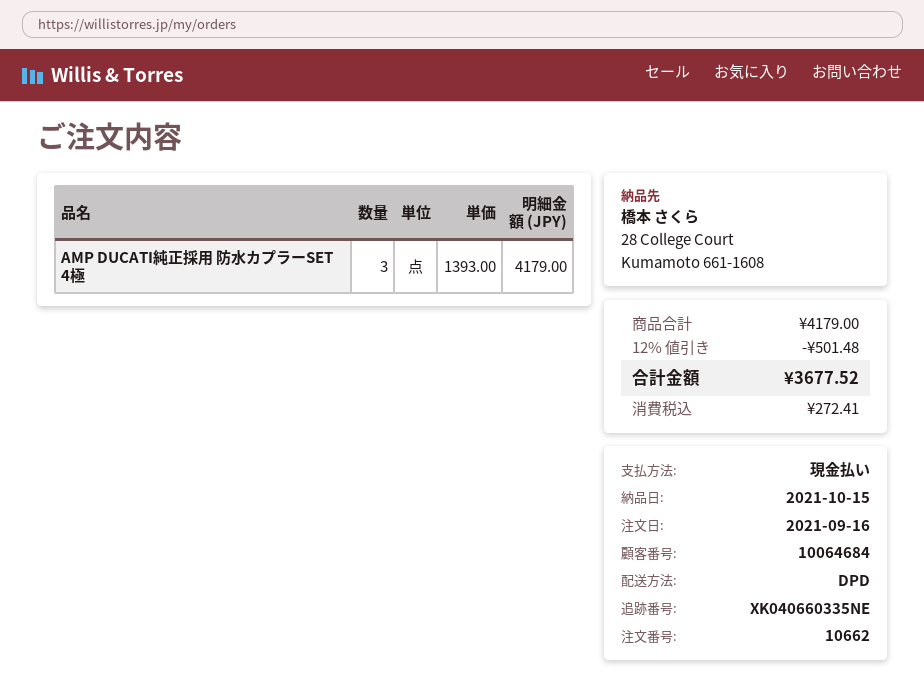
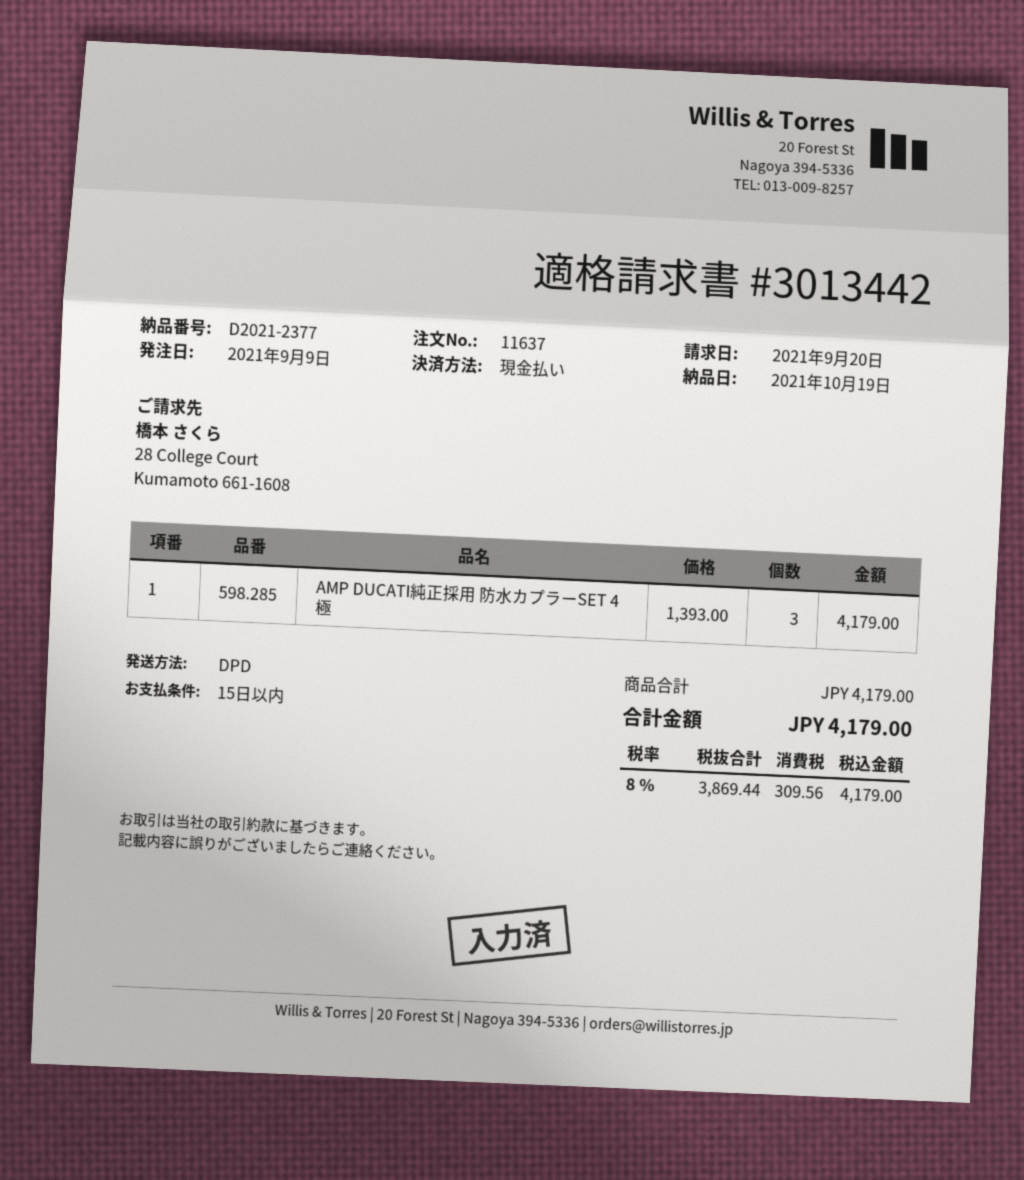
order number: 10662 -> 11637
order date: 2021-09-16 -> 2021-09-09
delivery date: 2021-10-15 -> 2021-10-19
discount: 12% = 501.48 -> none
tax: 272.41 -> 309.56
total: 3677.52 -> 4179.00

